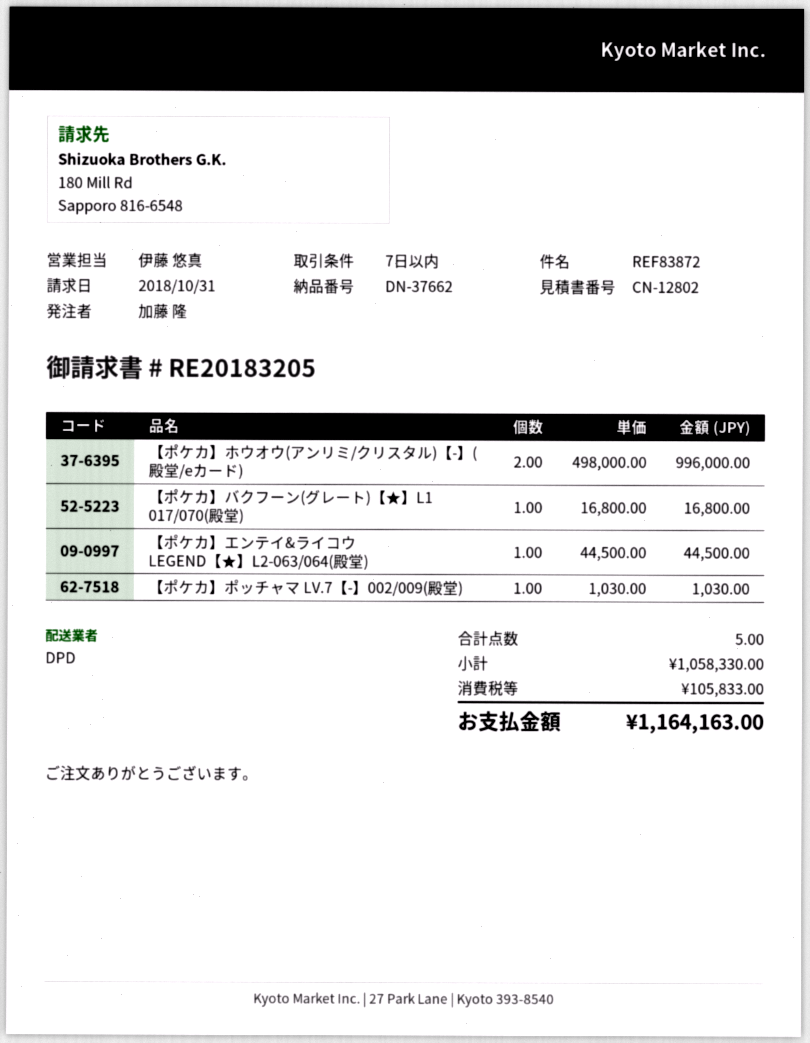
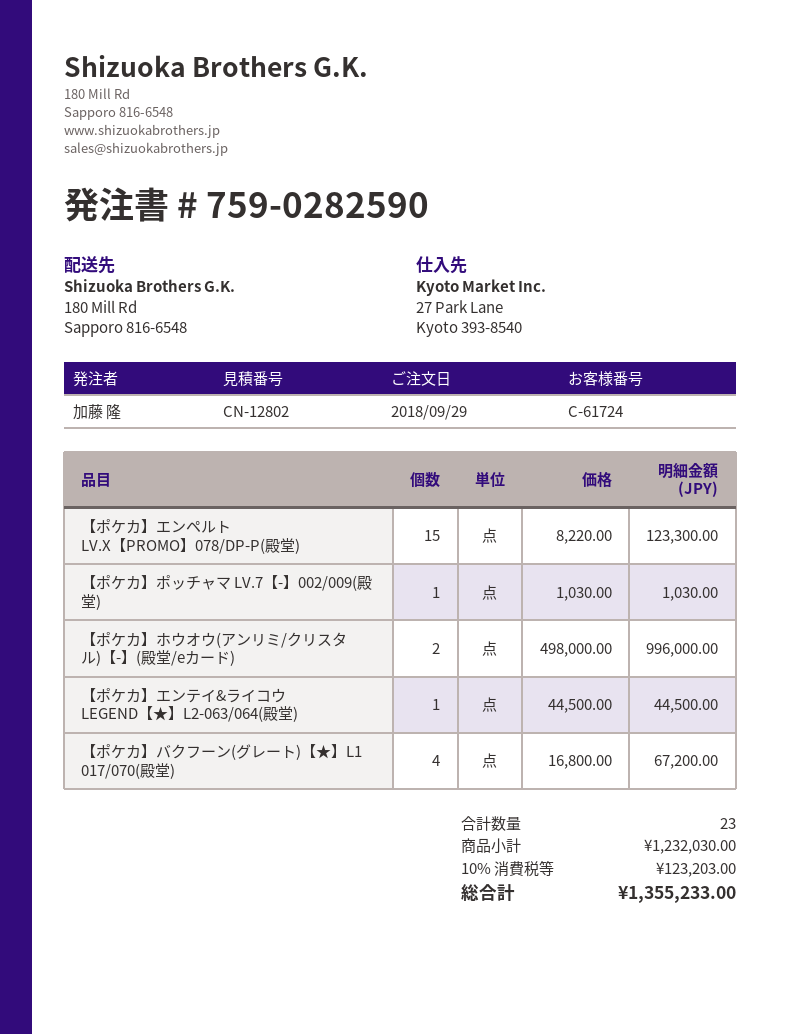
【ポケカ】バクフーン(グレート)【★】L1 017/070(殿堂): 1 x 16800.00 = 16800.00 -> 4 x 16800.00 = 67200.00
【ポケカ】エンペルト LV.X【PROMO】078/DP-P(殿堂): none -> 15 x 8220.00 = 123300.00
total quantity: 5 -> 23
subtotal: 1058330.00 -> 1232030.00
tax: 105833.00 -> 123203.00
total: 1164163.00 -> 1355233.00

